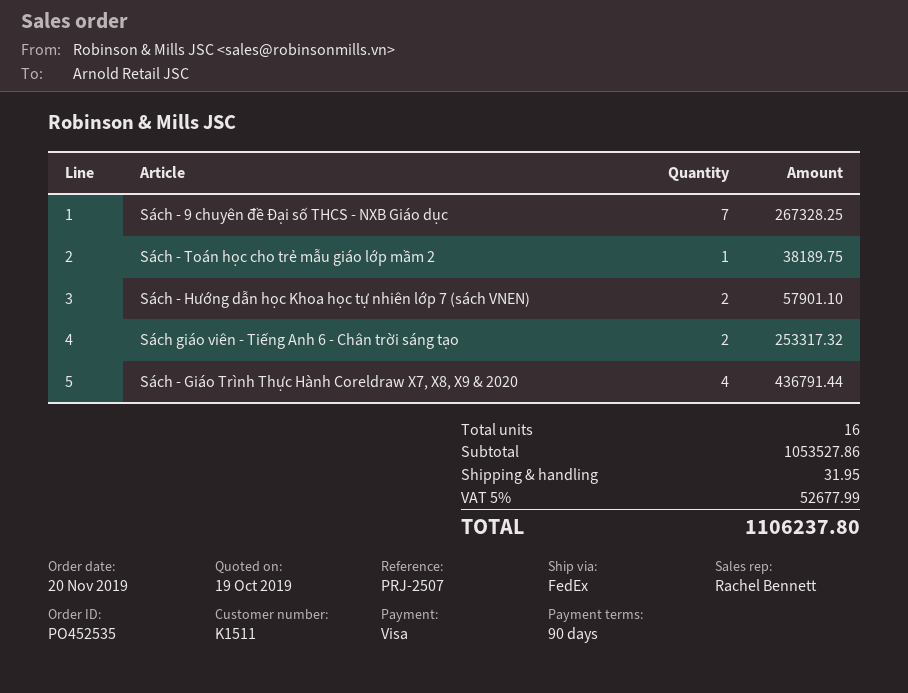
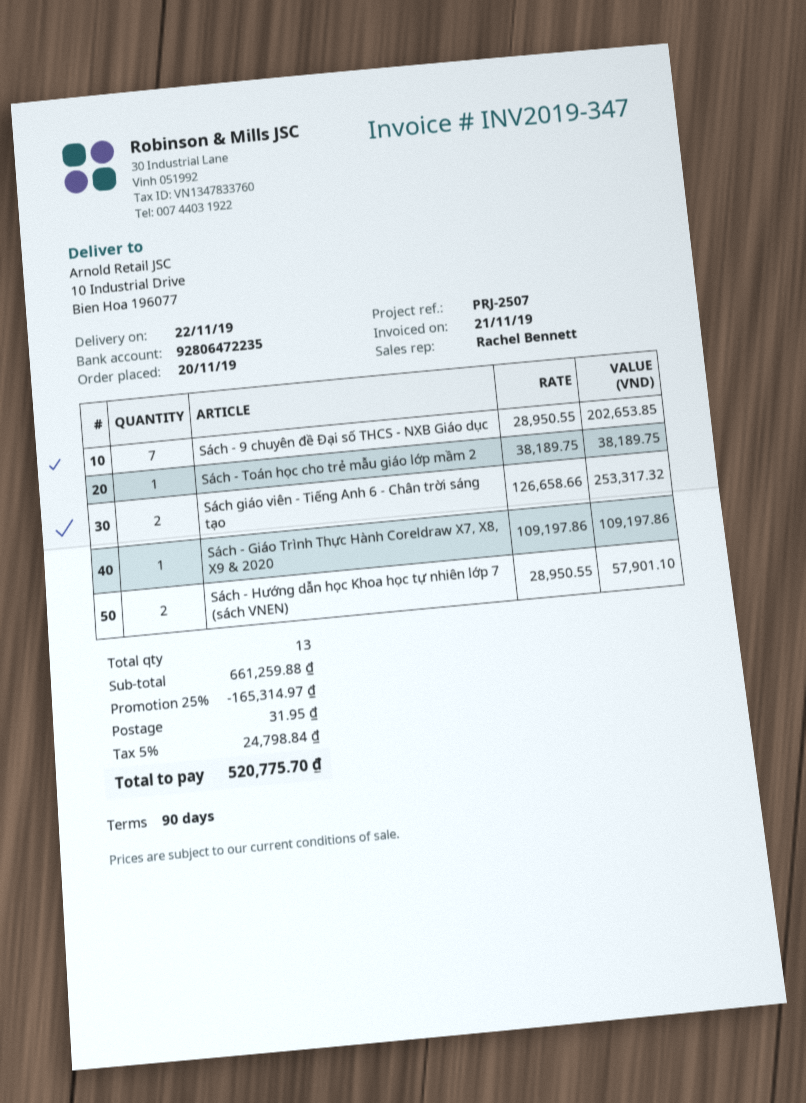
Sách - 9 chuyên đề Đại số THCS - NXB Giáo dục: 7 for 267328.25 -> 7 for 202653.85
Sách - Giáo Trình Thực Hành Coreldraw X7, X8, X9 & 2020: 4 for 436791.44 -> 1 for 109197.86
total quantity: 16 -> 13
subtotal: 1053527.86 -> 661259.88
discount: none -> 25% = 165314.97
tax: 5% = 52677.99 -> 5% = 24798.84
total: 1106237.80 -> 520775.70

